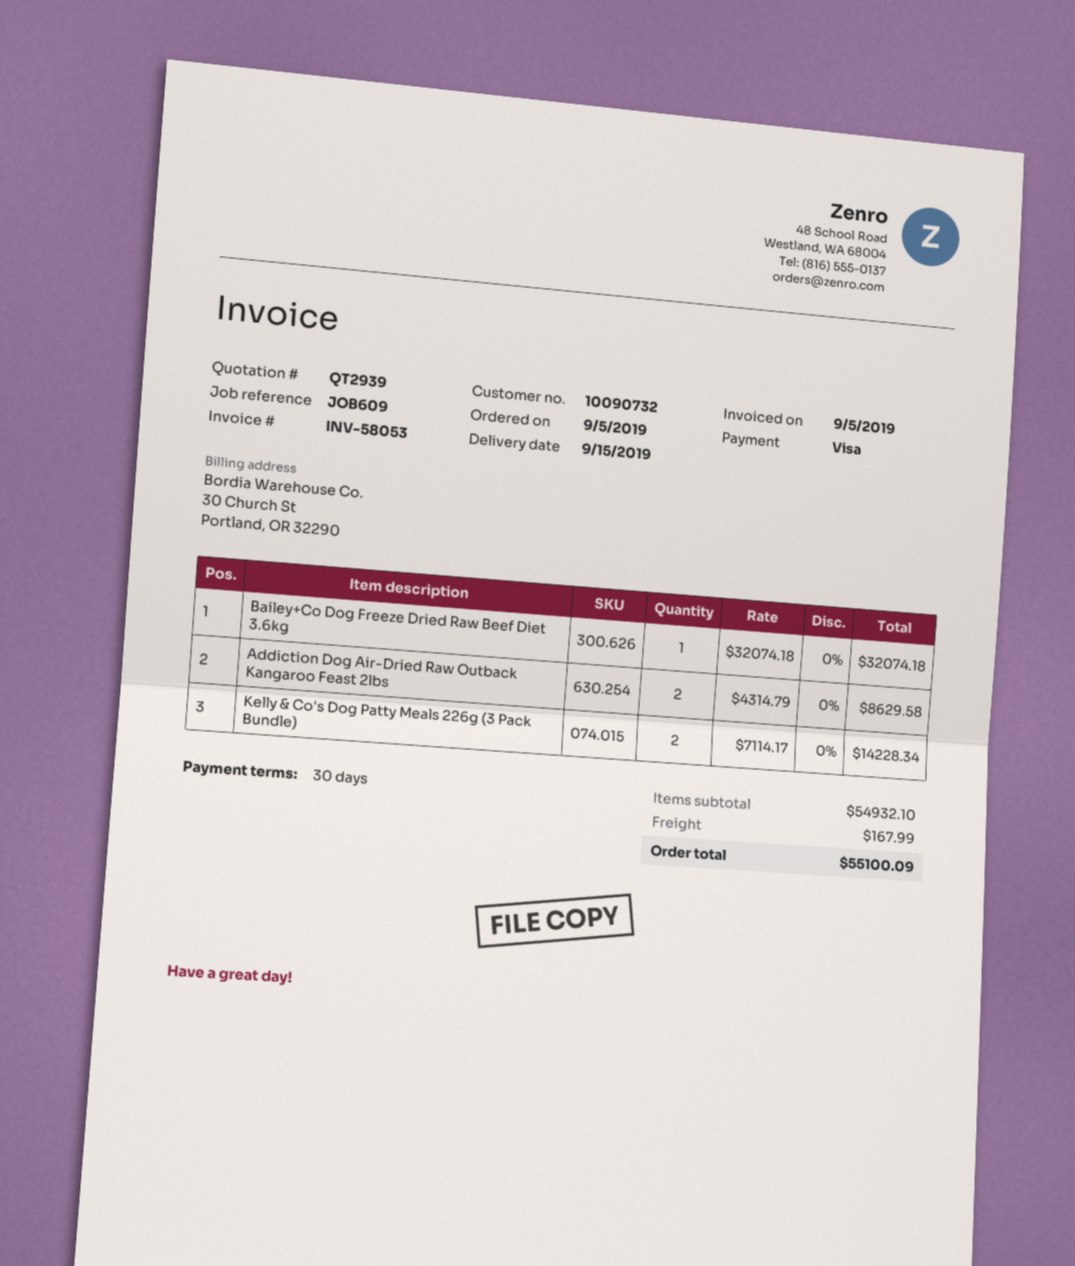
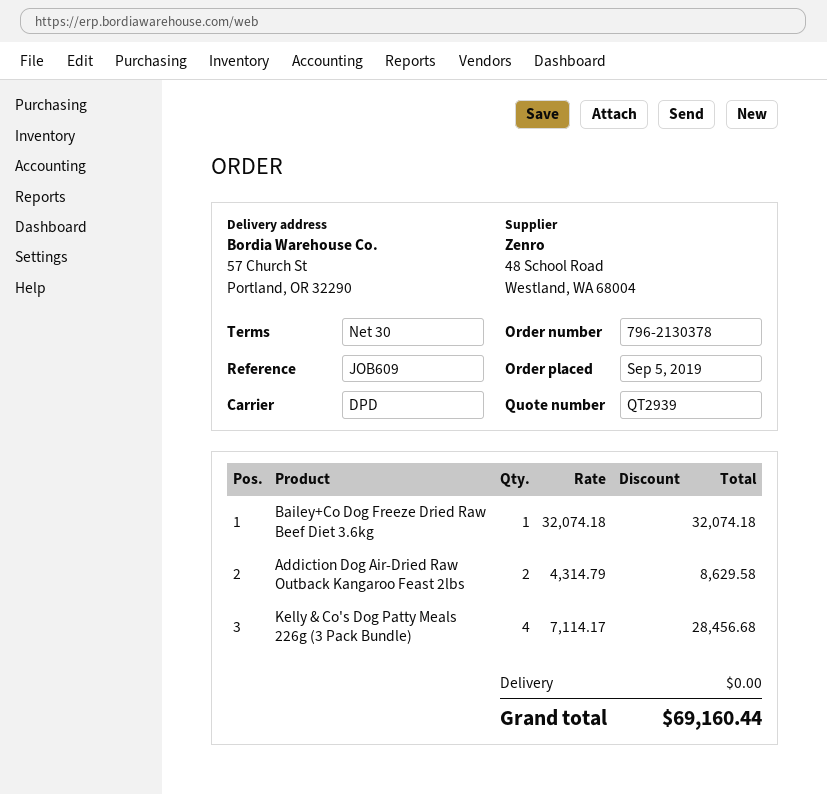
Kelly & Co's Dog Patty Meals 226g (3 Pack Bundle): 2 x 7114.17 = 14228.34 -> 4 x 7114.17 = 28456.68
shipping: 167.99 -> 0.00
total: 55100.09 -> 69160.44

